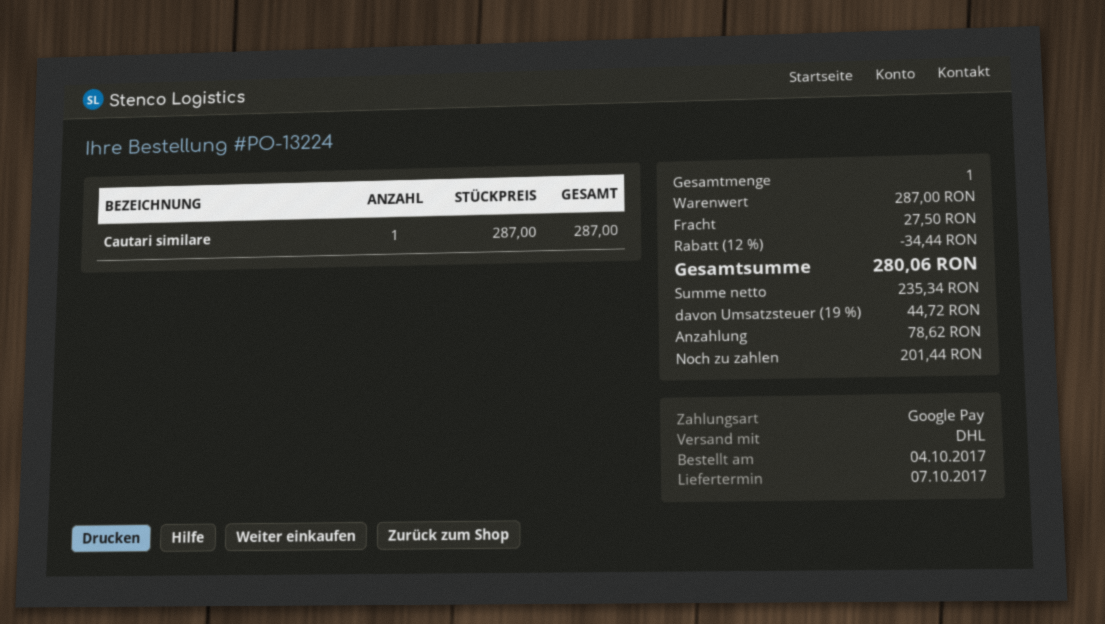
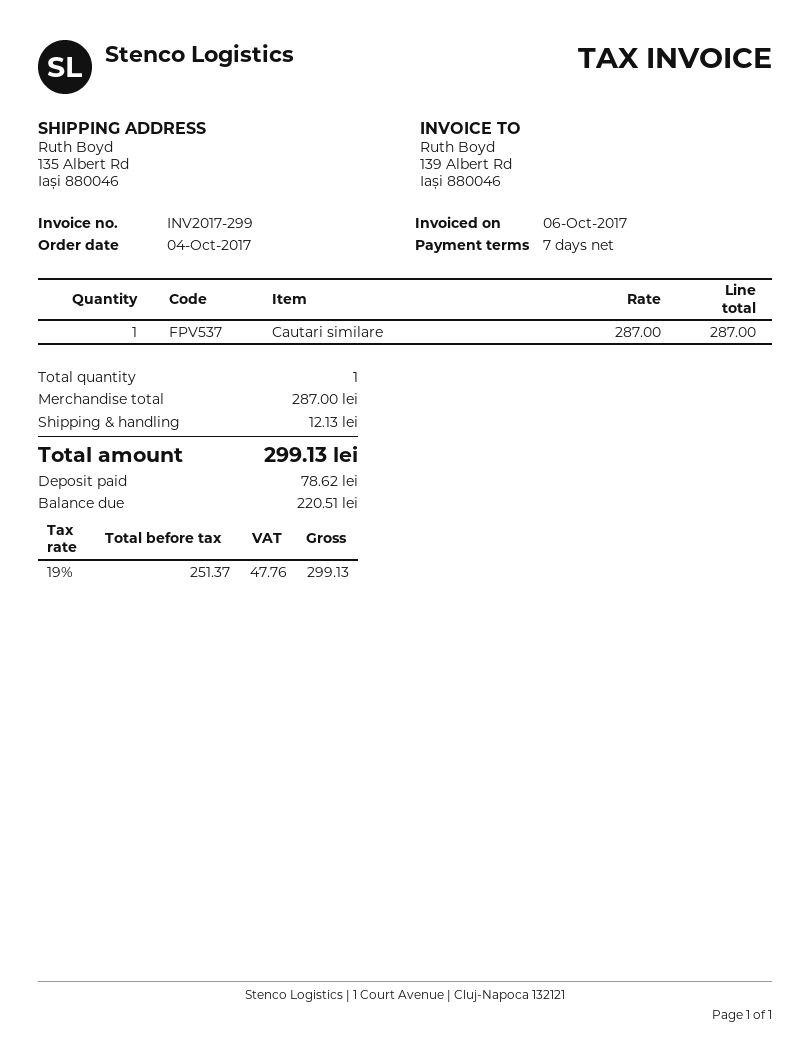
discount: 12% = 34.44 -> none
shipping: 27.50 -> 12.13
net: 235.34 -> 251.37
tax: 19% = 44.72 -> 19% = 47.76
total: 280.06 -> 299.13
balance: 201.44 -> 220.51

